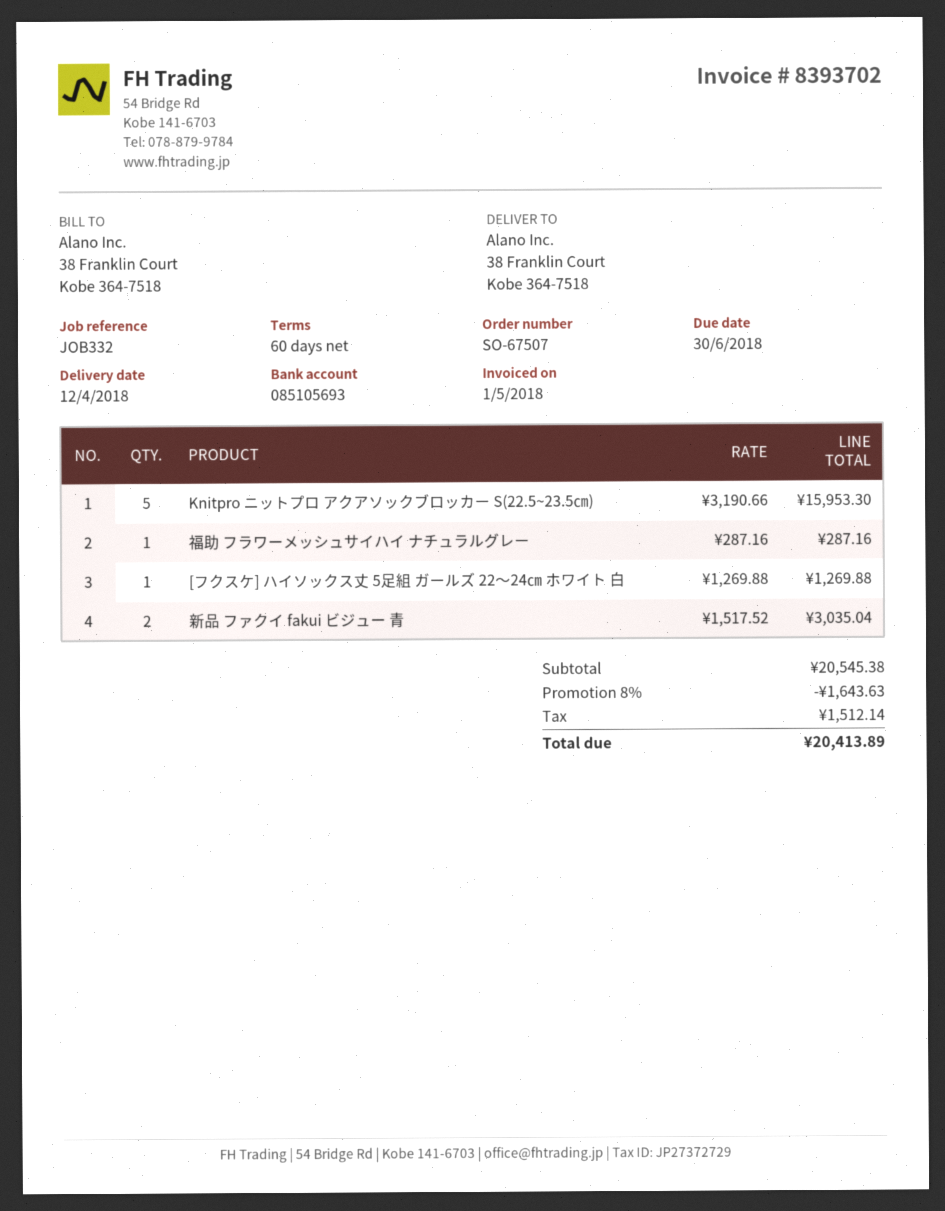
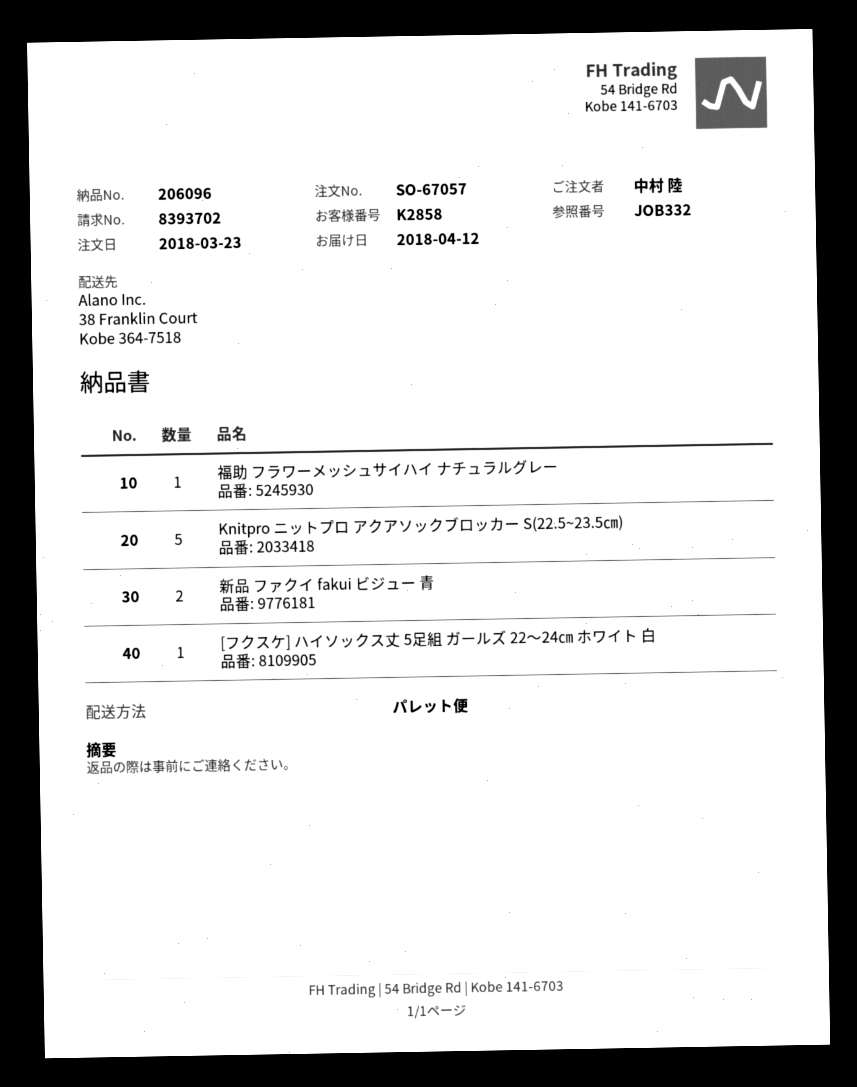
order number: SO-67507 -> SO-67057

